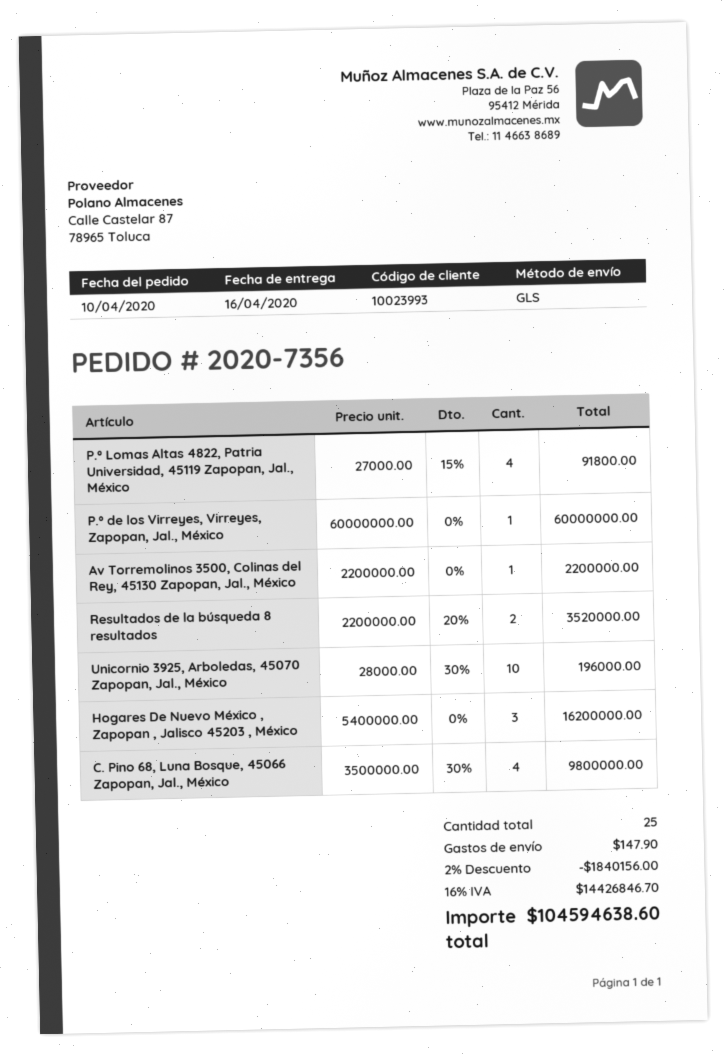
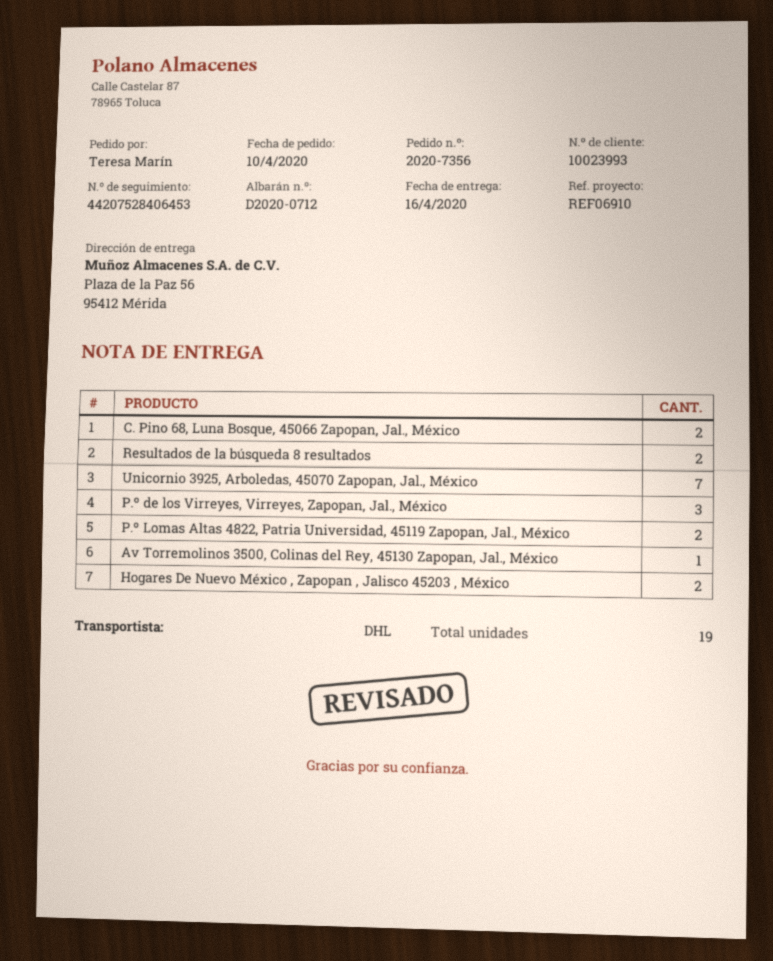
shipping method: GLS -> DHL
P.º Lomas Altas 4822, Patria Universidad, 45119 Zapopan, Jal., México: 4 -> 2
P.º de los Virreyes, Virreyes, Zapopan, Jal., México: 1 -> 3
Unicornio 3925, Arboledas, 45070 Zapopan, Jal., México: 10 -> 7
Hogares De Nuevo México , Zapopan , Jalisco 45203 , México: 3 -> 2
C. Pino 68, Luna Bosque, 45066 Zapopan, Jal., México: 4 -> 2
total quantity: 25 -> 19

